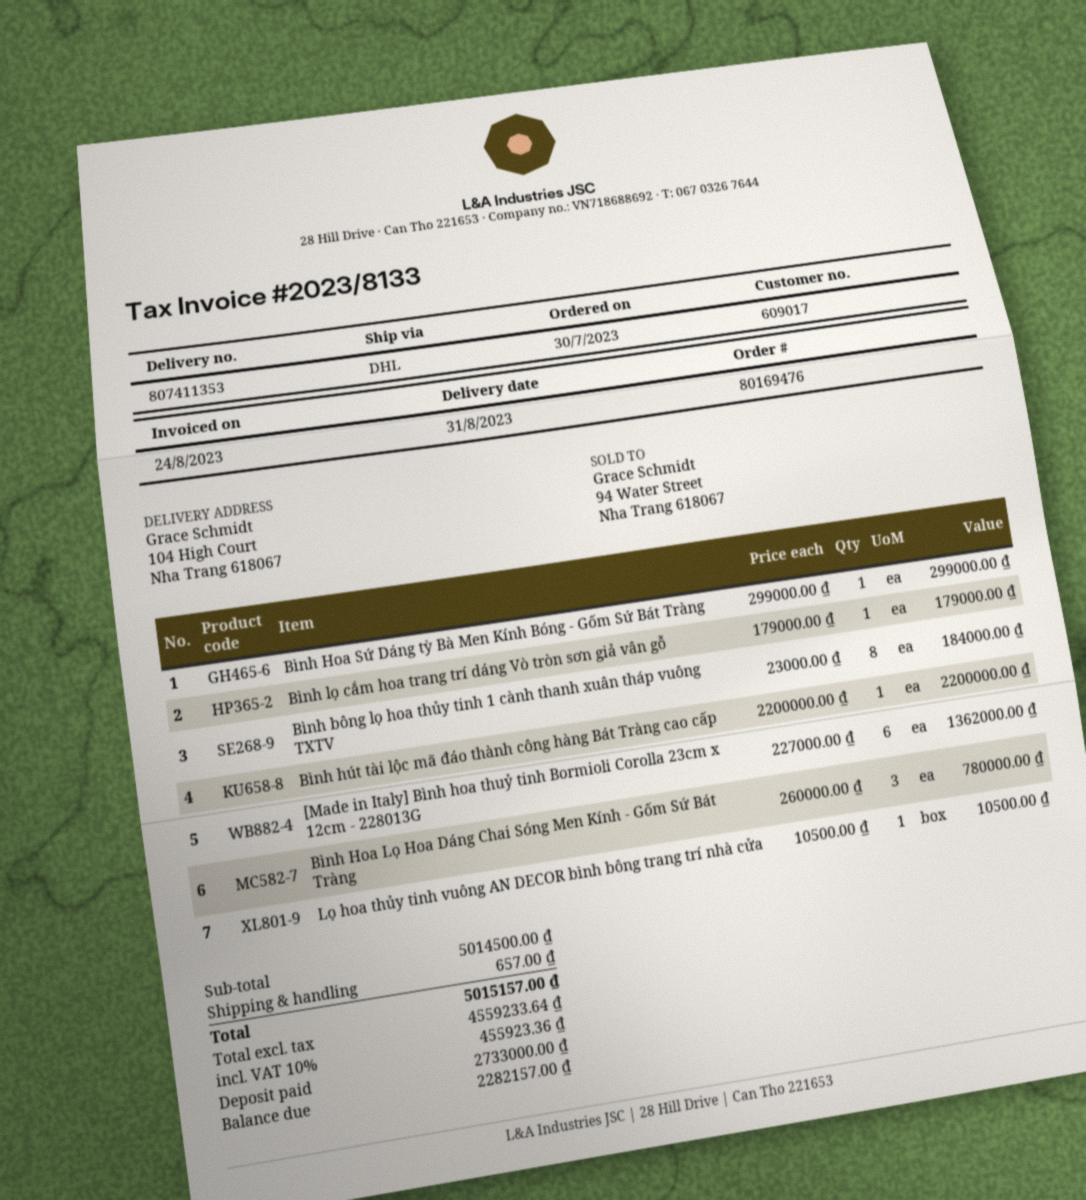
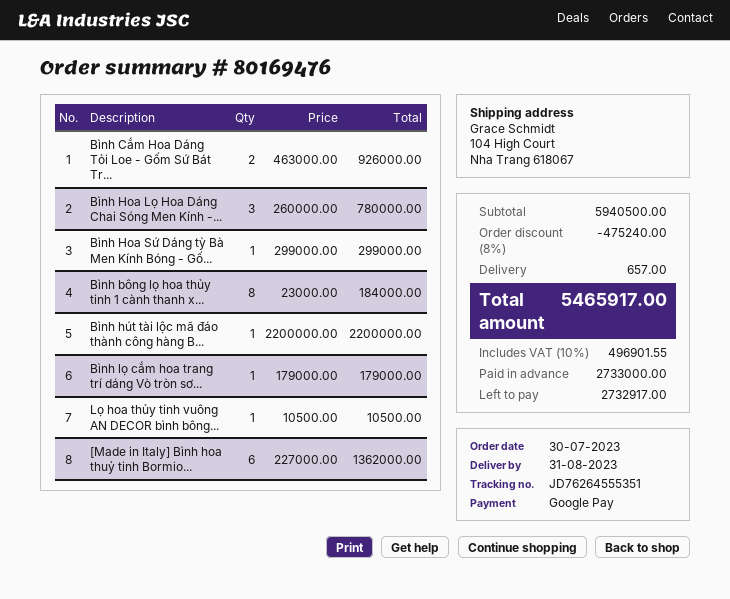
Bình Cắm Hoa Dáng Tỏi Loe - Gốm Sứ Bát Tr...: none -> 2 x 463000.00 = 926000.00
subtotal: 5014500.00 -> 5940500.00
discount: none -> 8% = 475240.00
tax: 10% = 455923.36 -> 10% = 496901.55
total: 5015157.00 -> 5465917.00
balance: 2282157.00 -> 2732917.00

